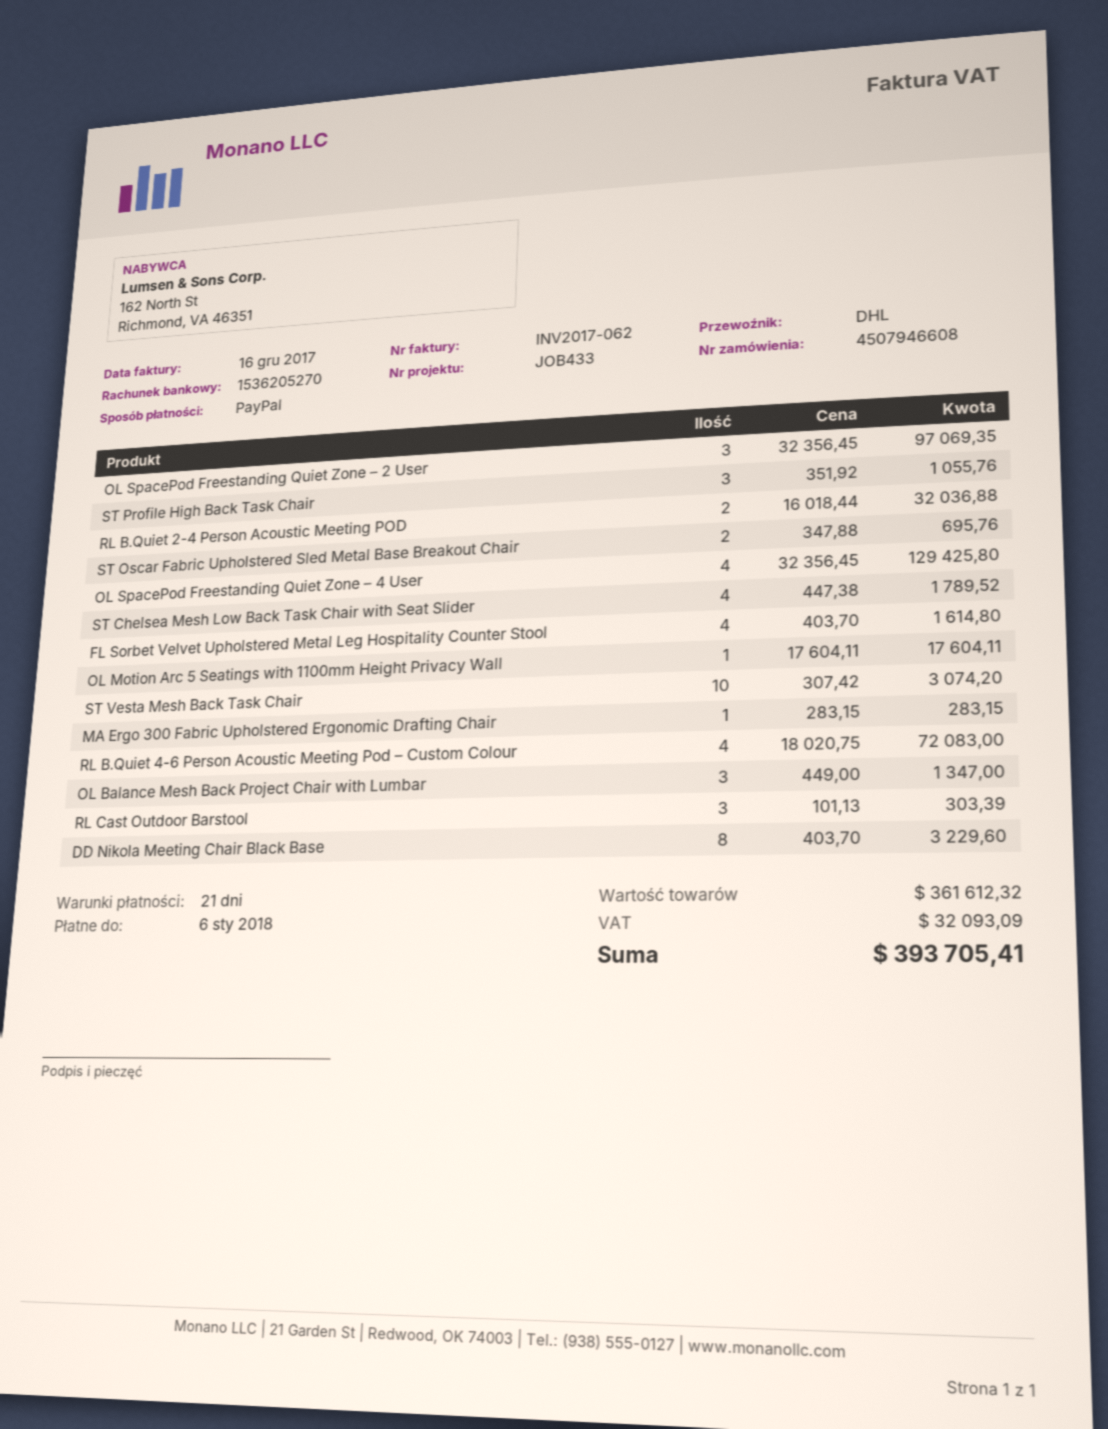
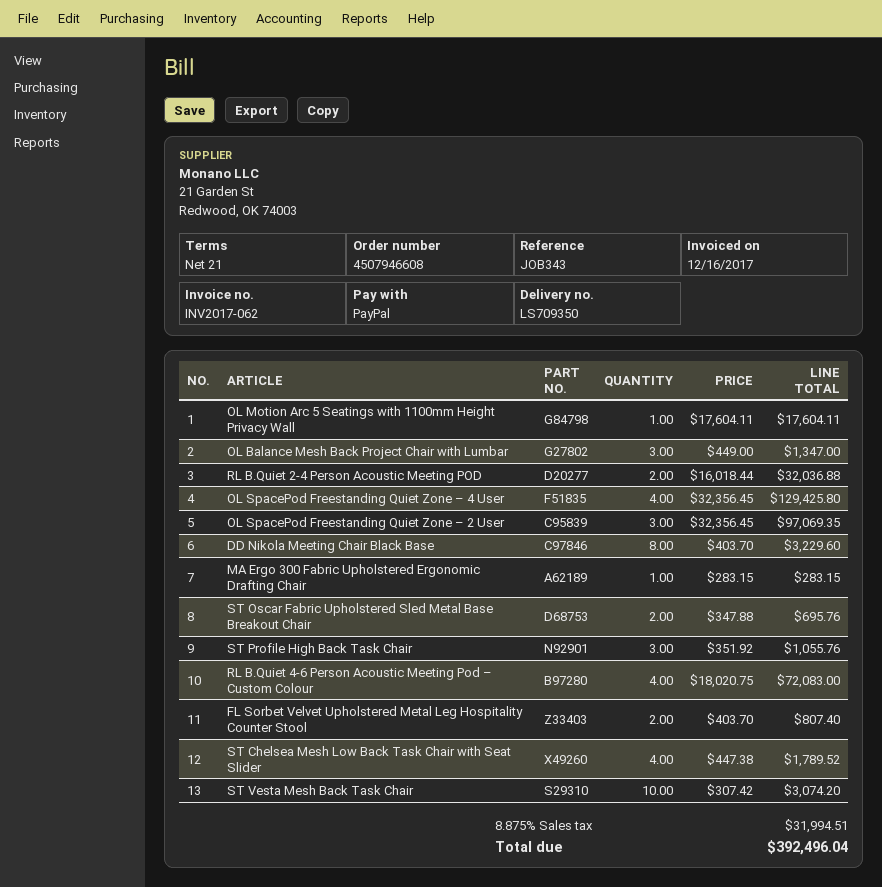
reference: JOB433 -> JOB343
FL Sorbet Velvet Upholstered Metal Leg Hospitality Counter Stool: 4 x 403.70 = 1614.80 -> 2 x 403.70 = 807.40
RL Cast Outdoor Barstool: 3 x 101.13 = 303.39 -> none
tax: 32093.09 -> 31994.51
total: 393705.41 -> 392496.04

